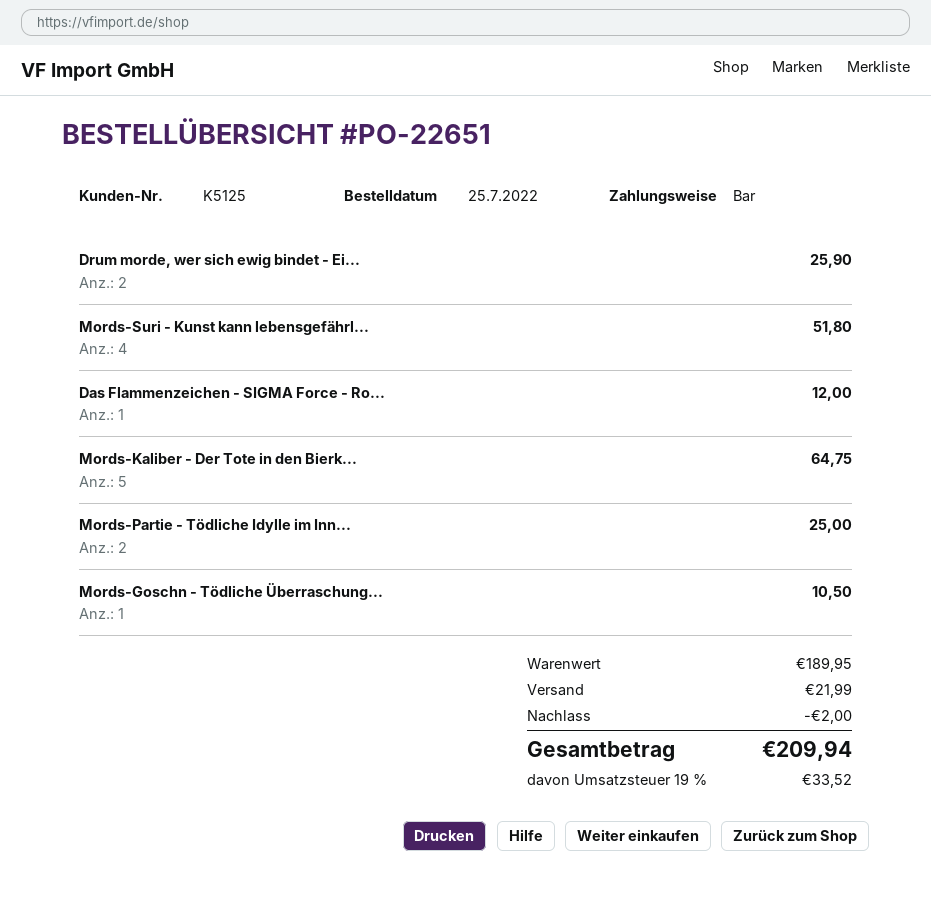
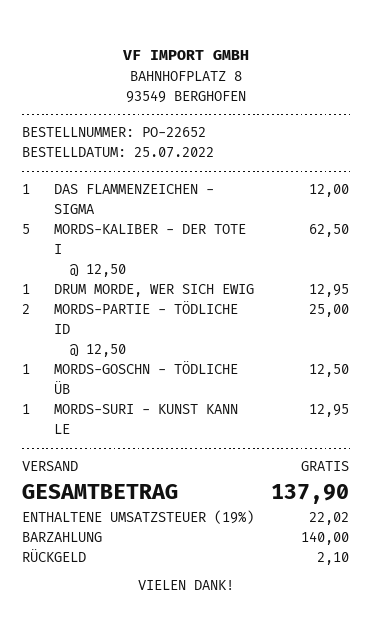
order number: PO-22651 -> PO-22652
Drum morde, wer sich ewig bindet - Ei...: 2 for 25.90 -> 1 for 12.95
Mords-Suri - Kunst kann lebensgefährl...: 4 for 51.80 -> 1 for 12.95
Mords-Kaliber - Der Tote in den Bierk...: 5 for 64.75 -> 5 for 62.50
Mords-Goschn - Tödliche Überraschung...: 1 for 10.50 -> 1 for 12.50
discount: 2.00 -> none
shipping: 21.99 -> 0.00
tax: 19% = 33.52 -> 19% = 22.02
total: 209.94 -> 137.90

